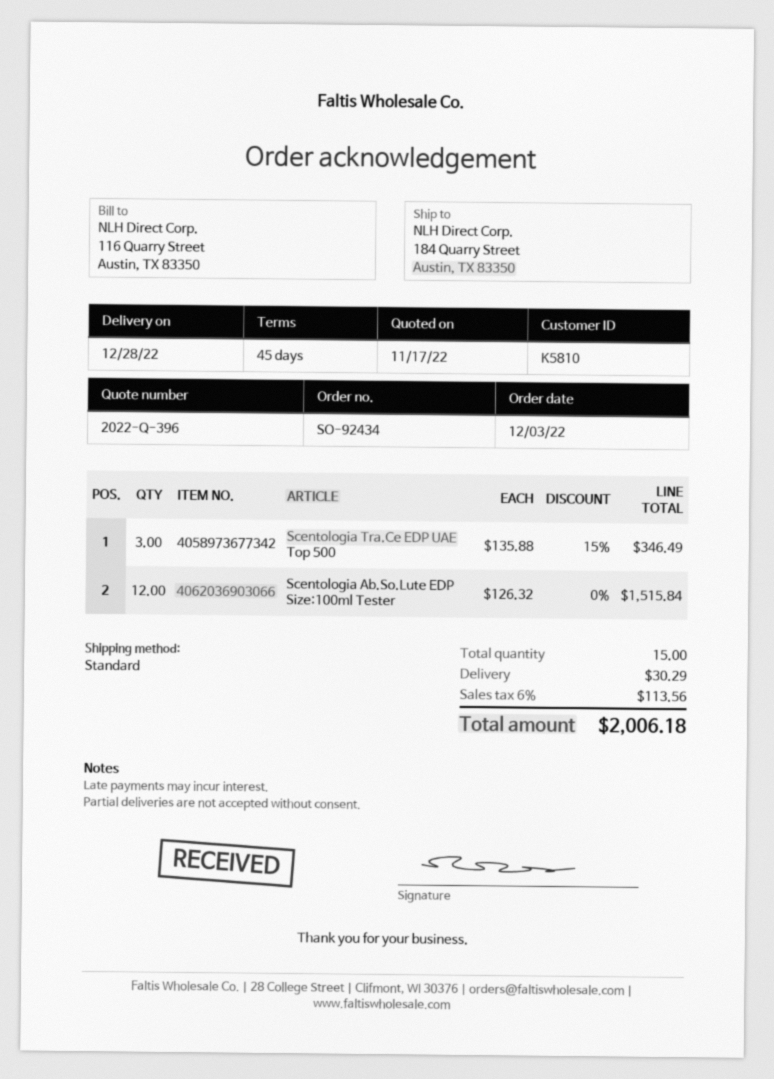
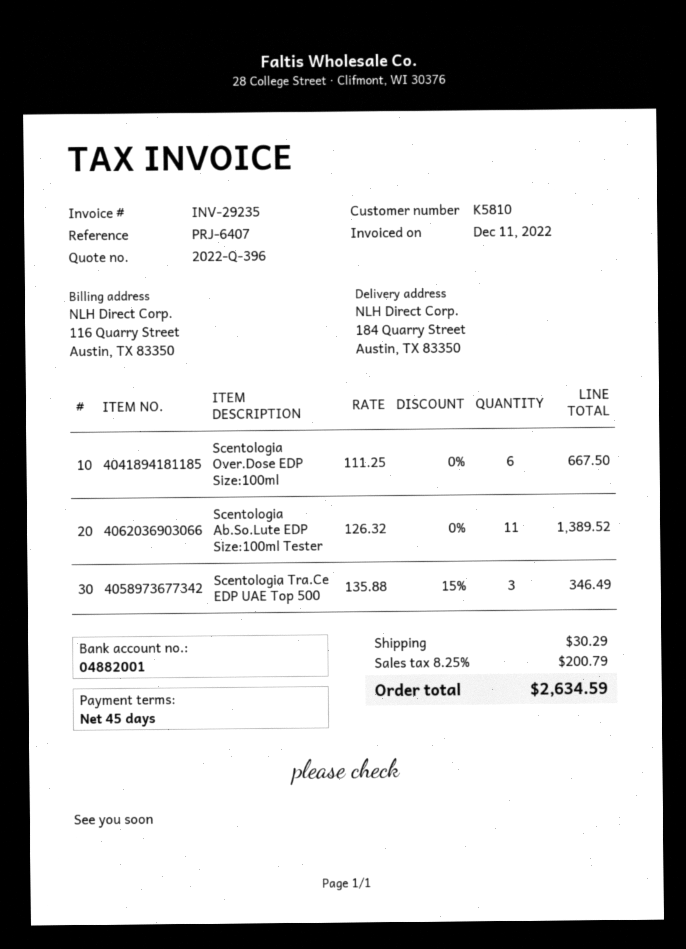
Scentologia Ab.So.Lute EDP Size:100ml Tester: 12 x 126.32 = 1515.84 -> 11 x 126.32 = 1389.52
Scentologia Over.Dose EDP Size:100ml: none -> 6 x 111.25 = 667.50
tax: 6% = 113.56 -> 8.25% = 200.79
total: 2006.18 -> 2634.59

